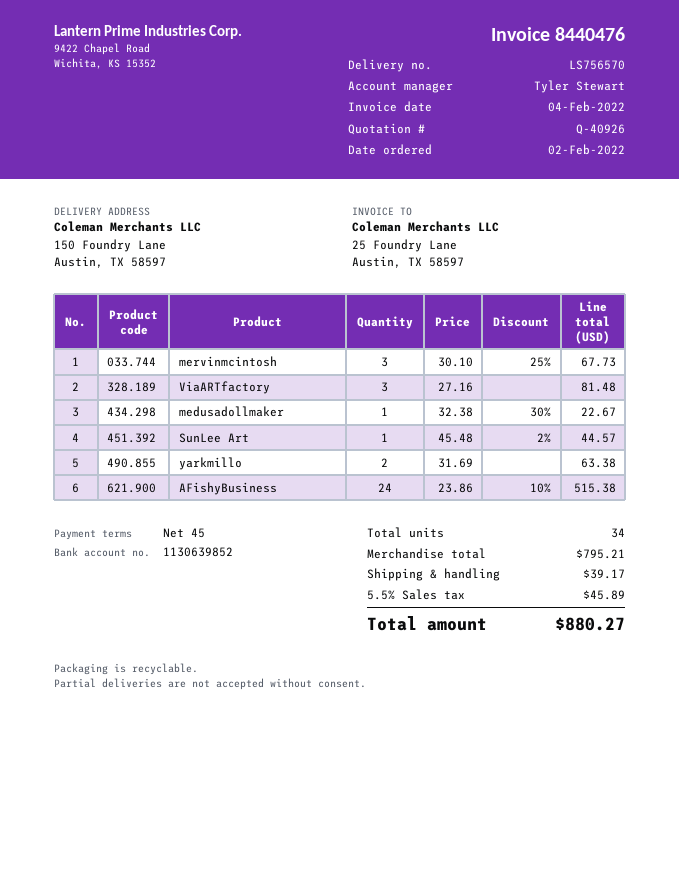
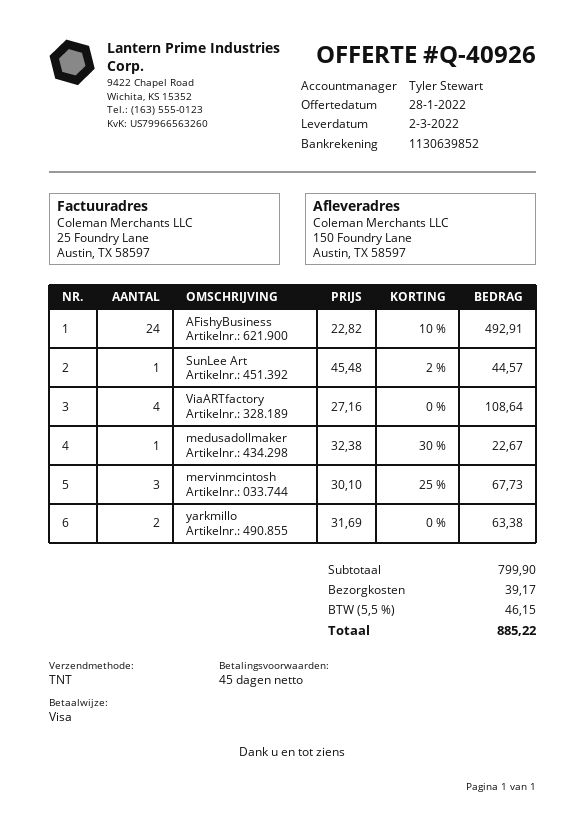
ViaARTfactory: 3 x 27.16 = 81.48 -> 4 x 27.16 = 108.64
AFishyBusiness: 24 x 23.86 - 10% = 515.38 -> 24 x 22.82 - 10% = 492.91
subtotal: 795.21 -> 799.90
tax: 5.5% = 45.89 -> 5.5% = 46.15
total: 880.27 -> 885.22

